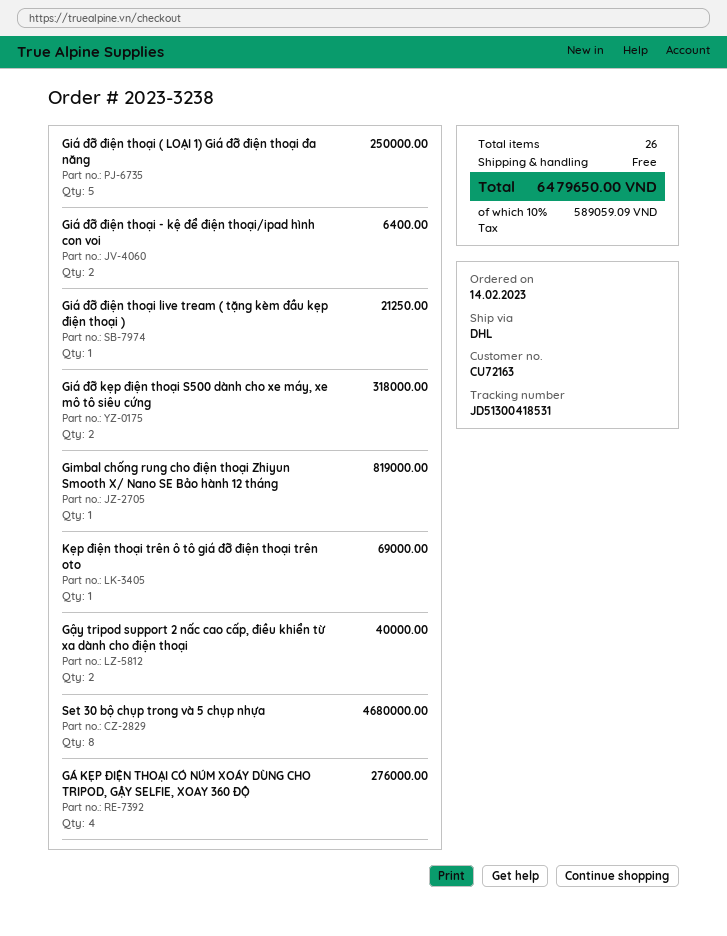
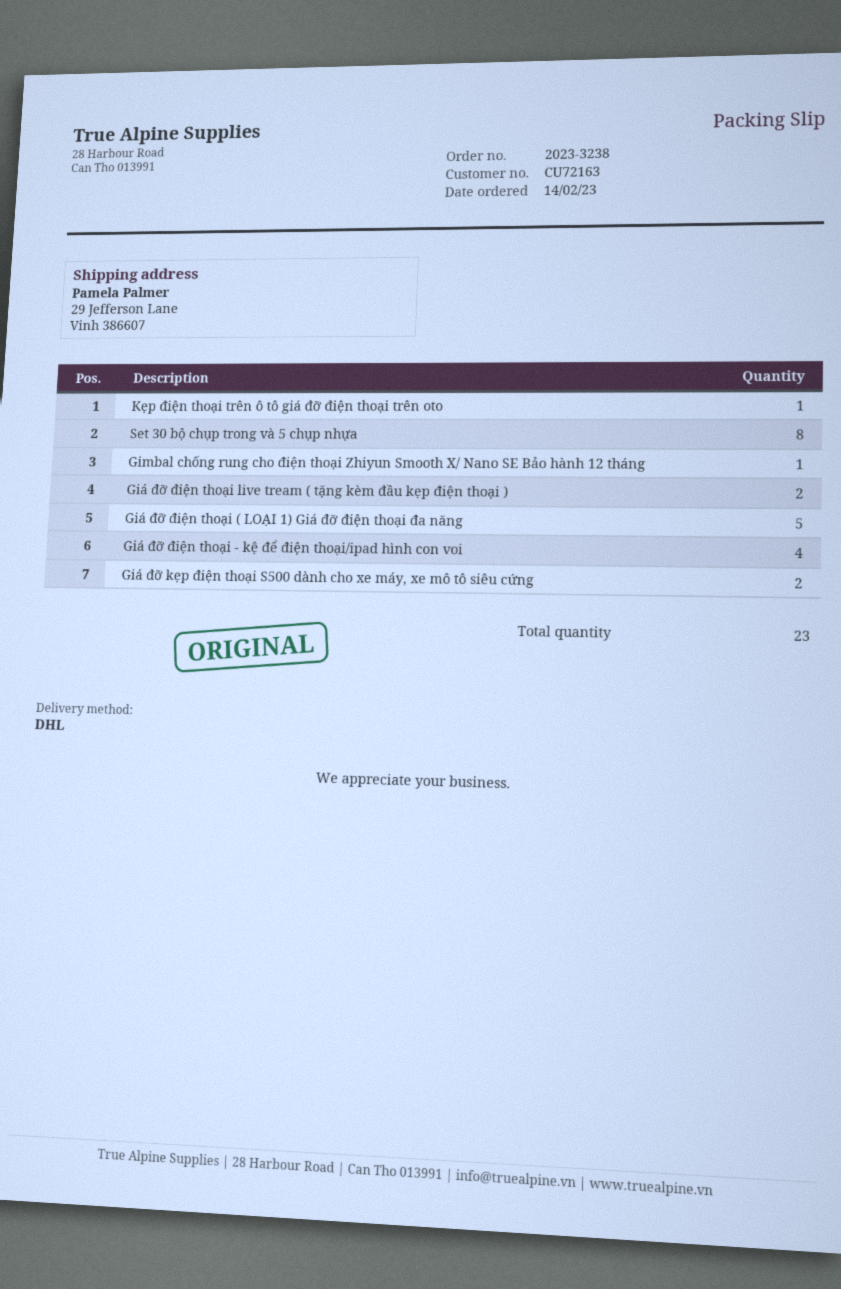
Giá đỡ điện thoại - kệ để điện thoại/ipad hình con voi: 2 -> 4
Giá đỡ điện thoại live tream ( tặng kèm đầu kẹp điện thoại ): 1 -> 2
Gậy tripod support 2 nấc cao cấp, điều khiển từ xa dành cho điện thoại: 2 -> none
GÁ KẸP ĐIỆN THOẠI CÓ NÚM XOÁY DÙNG CHO TRIPOD, GẬY SELFIE, XOAY 360 ĐỘ: 4 -> none
total quantity: 26 -> 23

